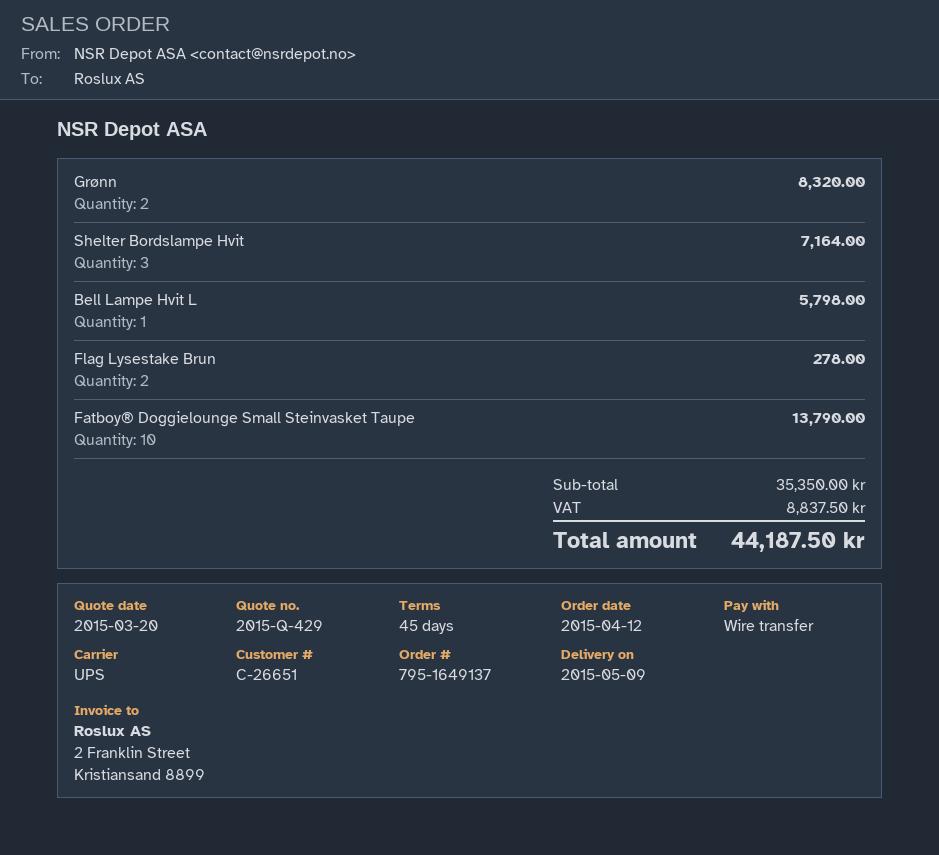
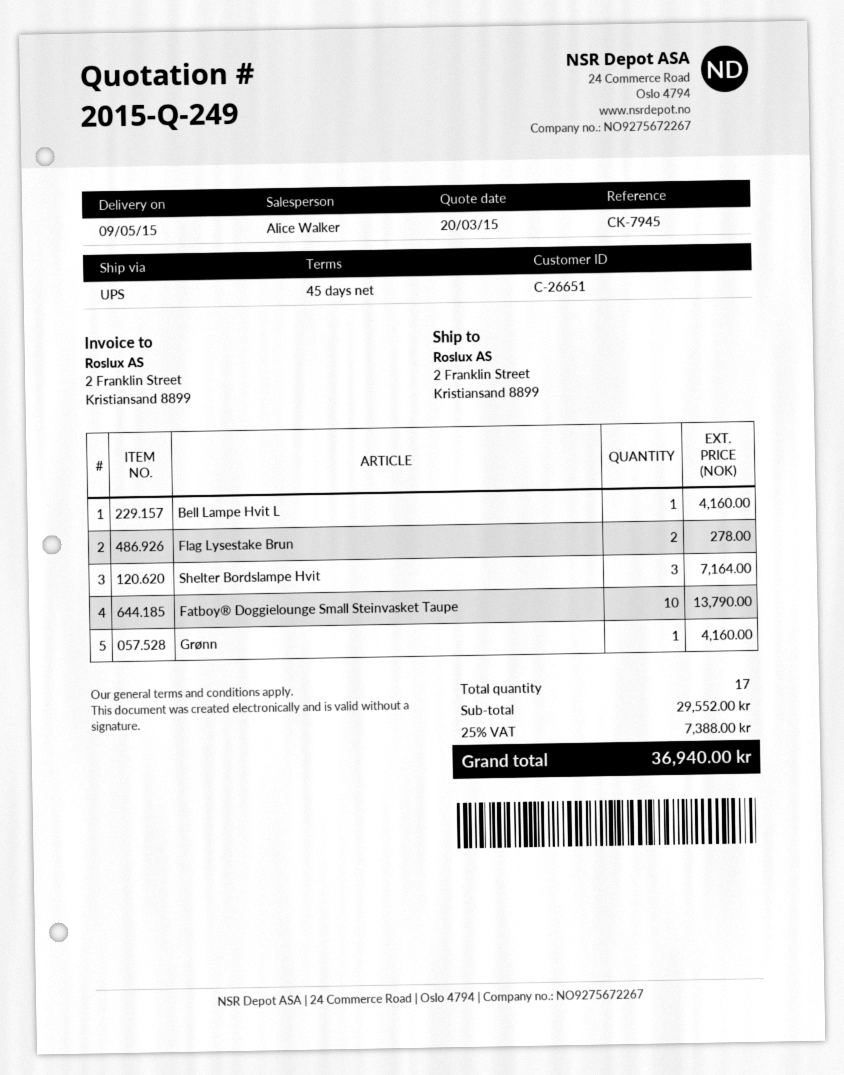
quote number: 2015-Q-429 -> 2015-Q-249
Grønn: 2 for 8320.00 -> 1 for 4160.00
Bell Lampe Hvit L: 1 for 5798.00 -> 1 for 4160.00
subtotal: 35350.00 -> 29552.00
tax: 8837.50 -> 7388.00
total: 44187.50 -> 36940.00

